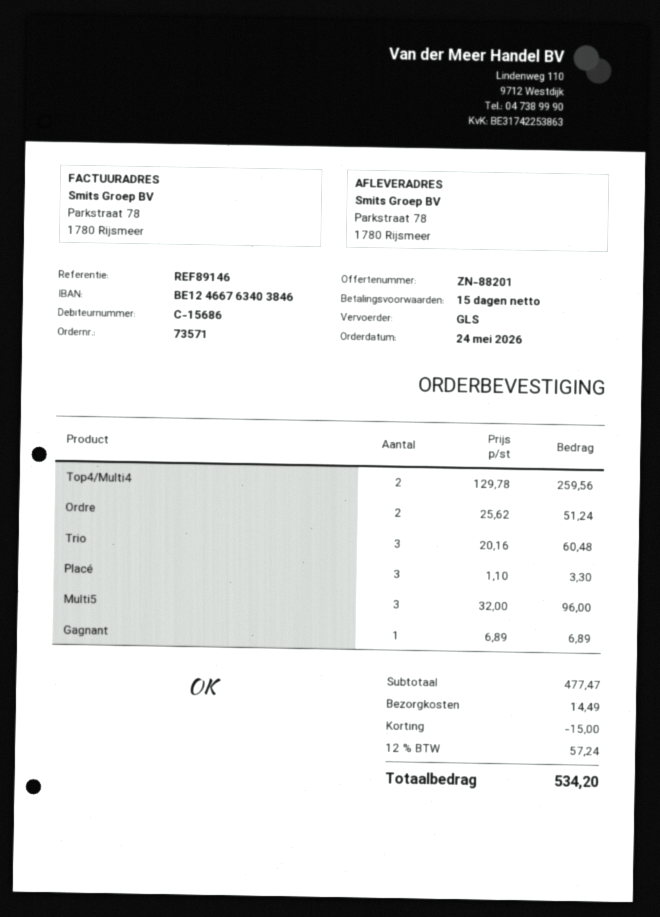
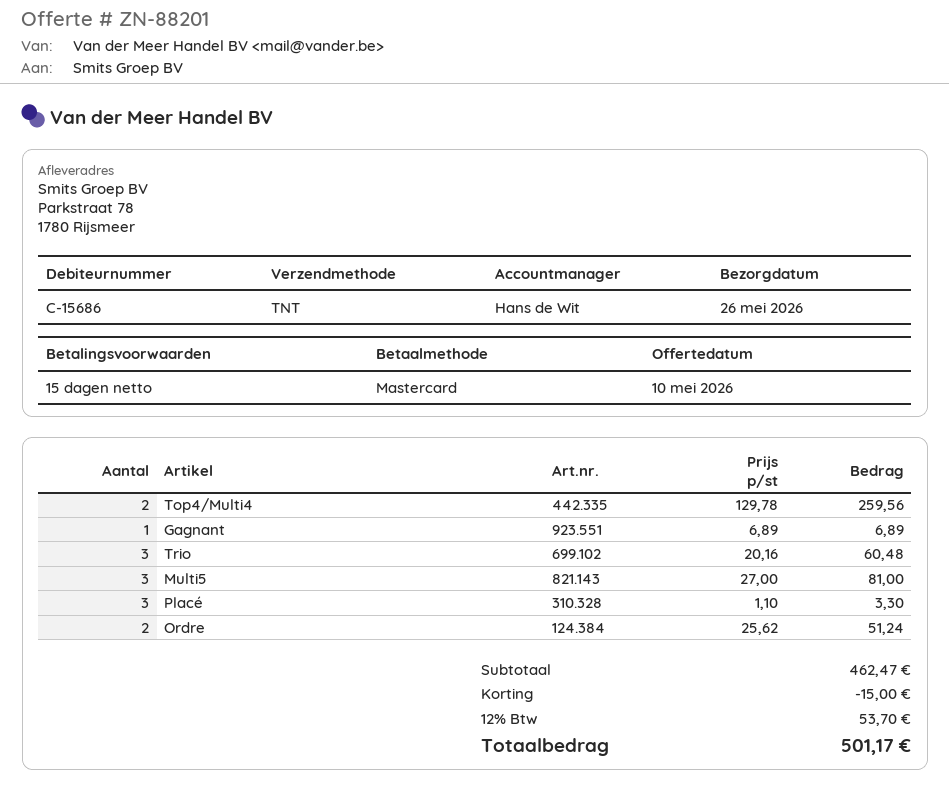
shipping method: GLS -> TNT
Multi5: 3 x 32.00 = 96.00 -> 3 x 27.00 = 81.00
subtotal: 477.47 -> 462.47
shipping: 14.49 -> none
tax: 12% = 57.24 -> 12% = 53.70
total: 534.20 -> 501.17

